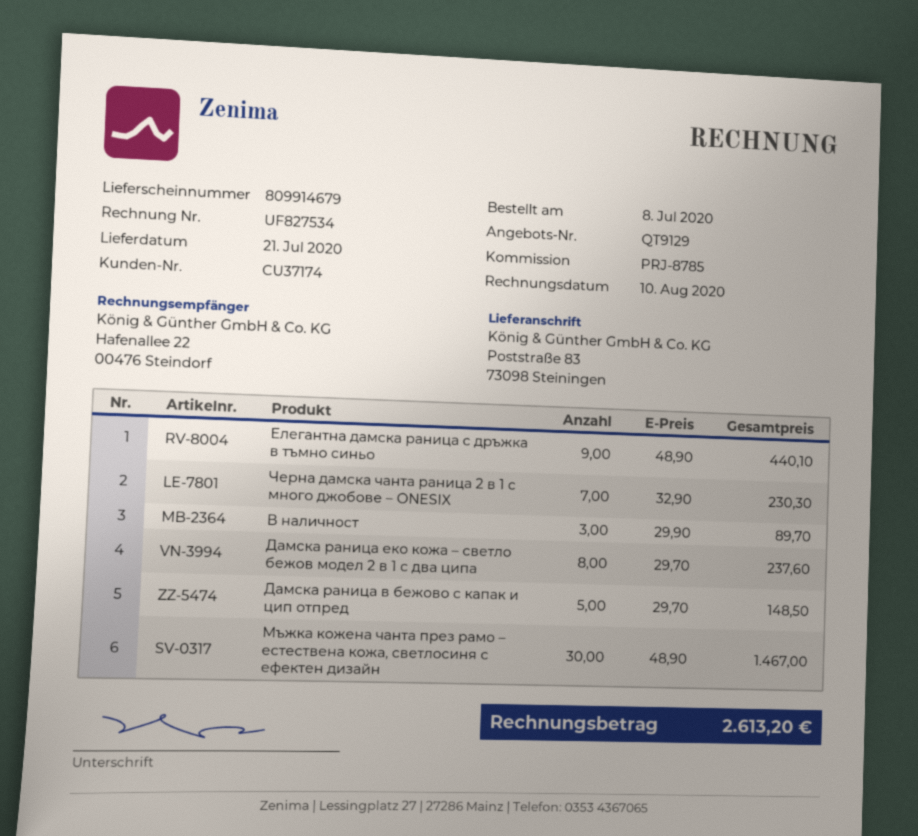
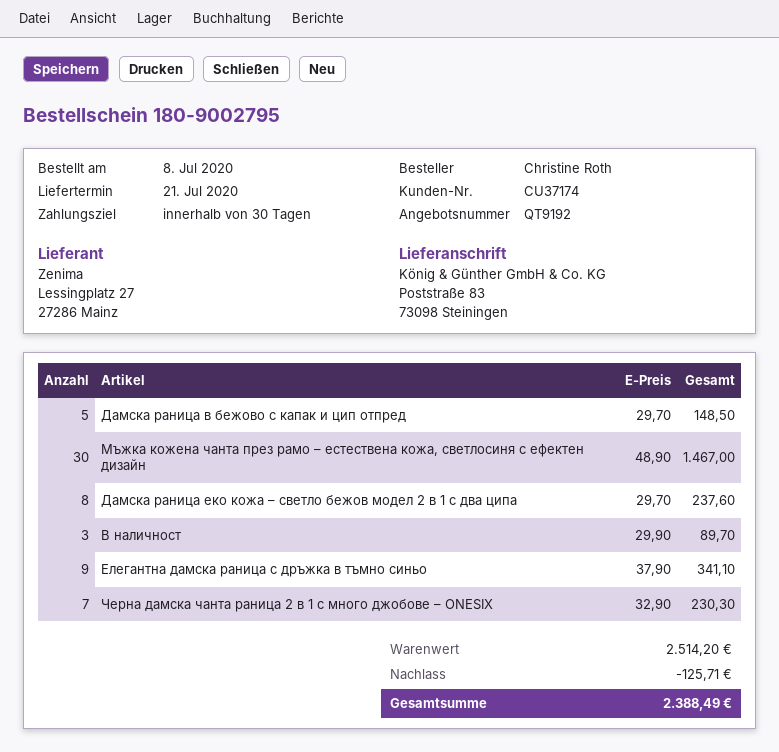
quote number: QT9129 -> QT9192
Елегантна дамска раница с дръжка в тъмно синьо: 9 x 48.90 = 440.10 -> 9 x 37.90 = 341.10
discount: none -> 125.71
total: 2613.20 -> 2388.49

